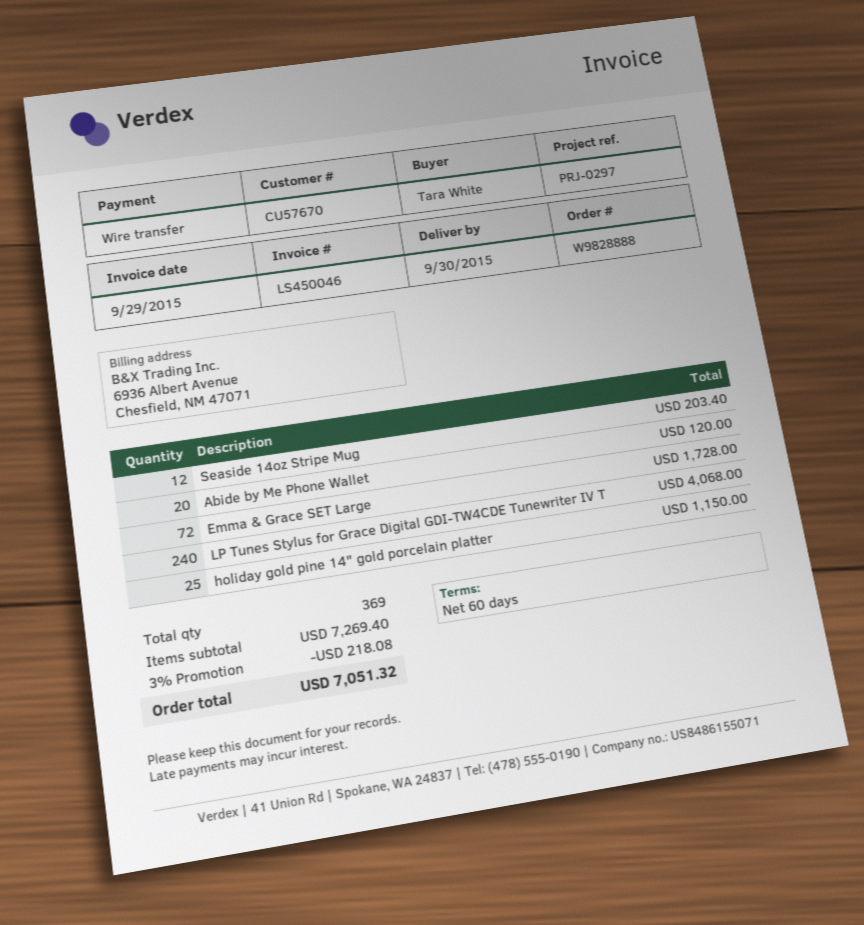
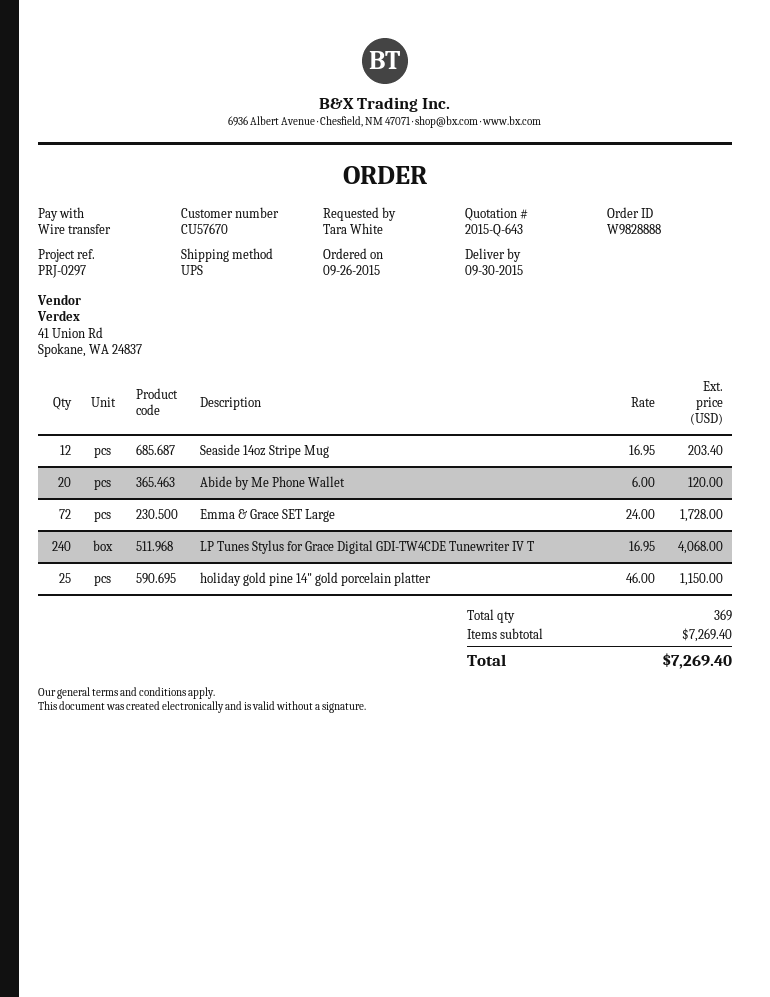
discount: 3% = 218.08 -> none
total: 7051.32 -> 7269.40

